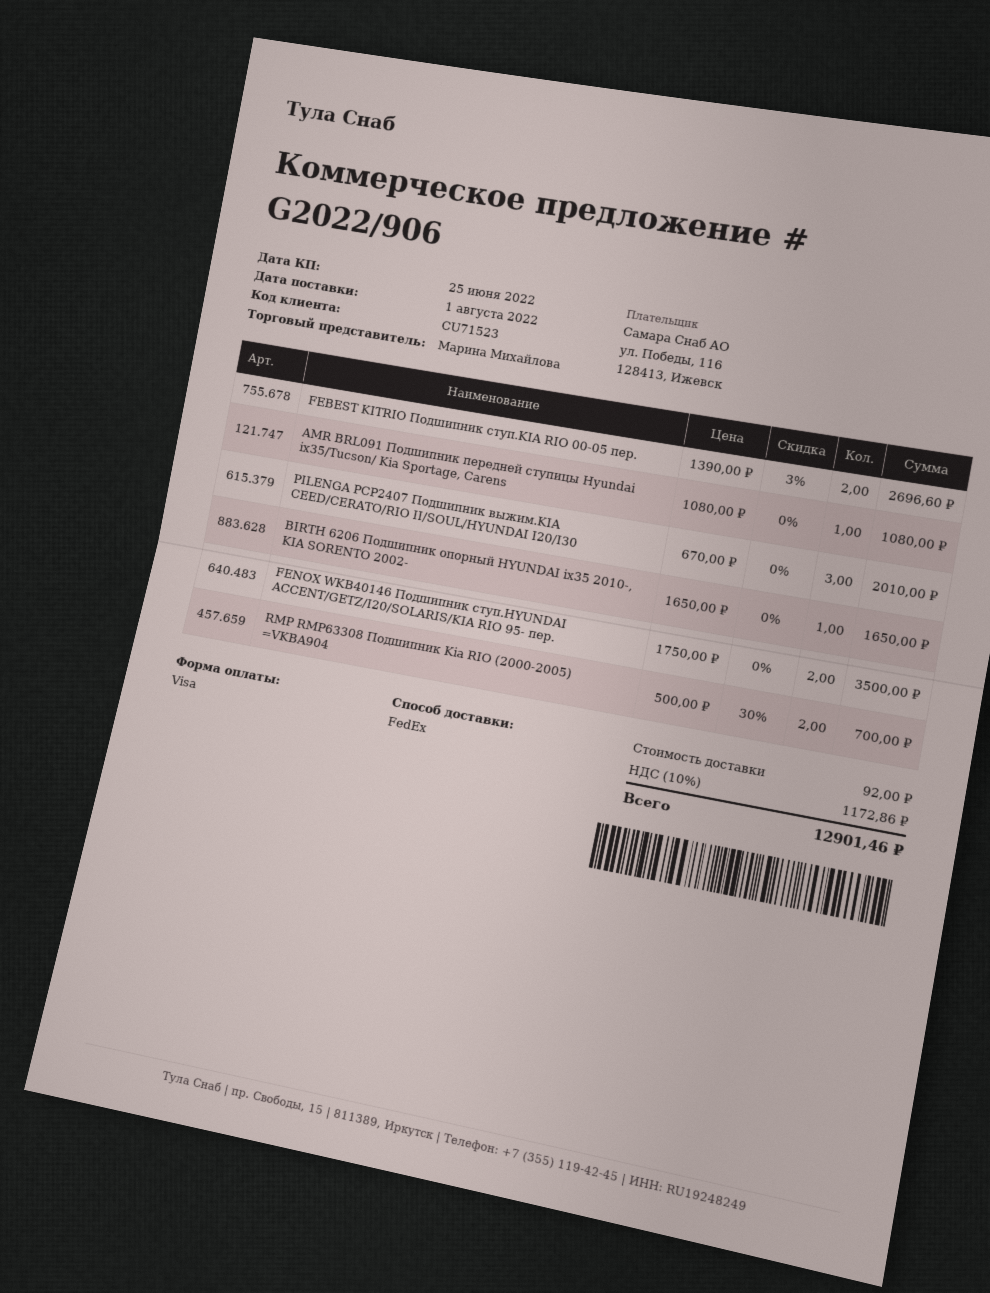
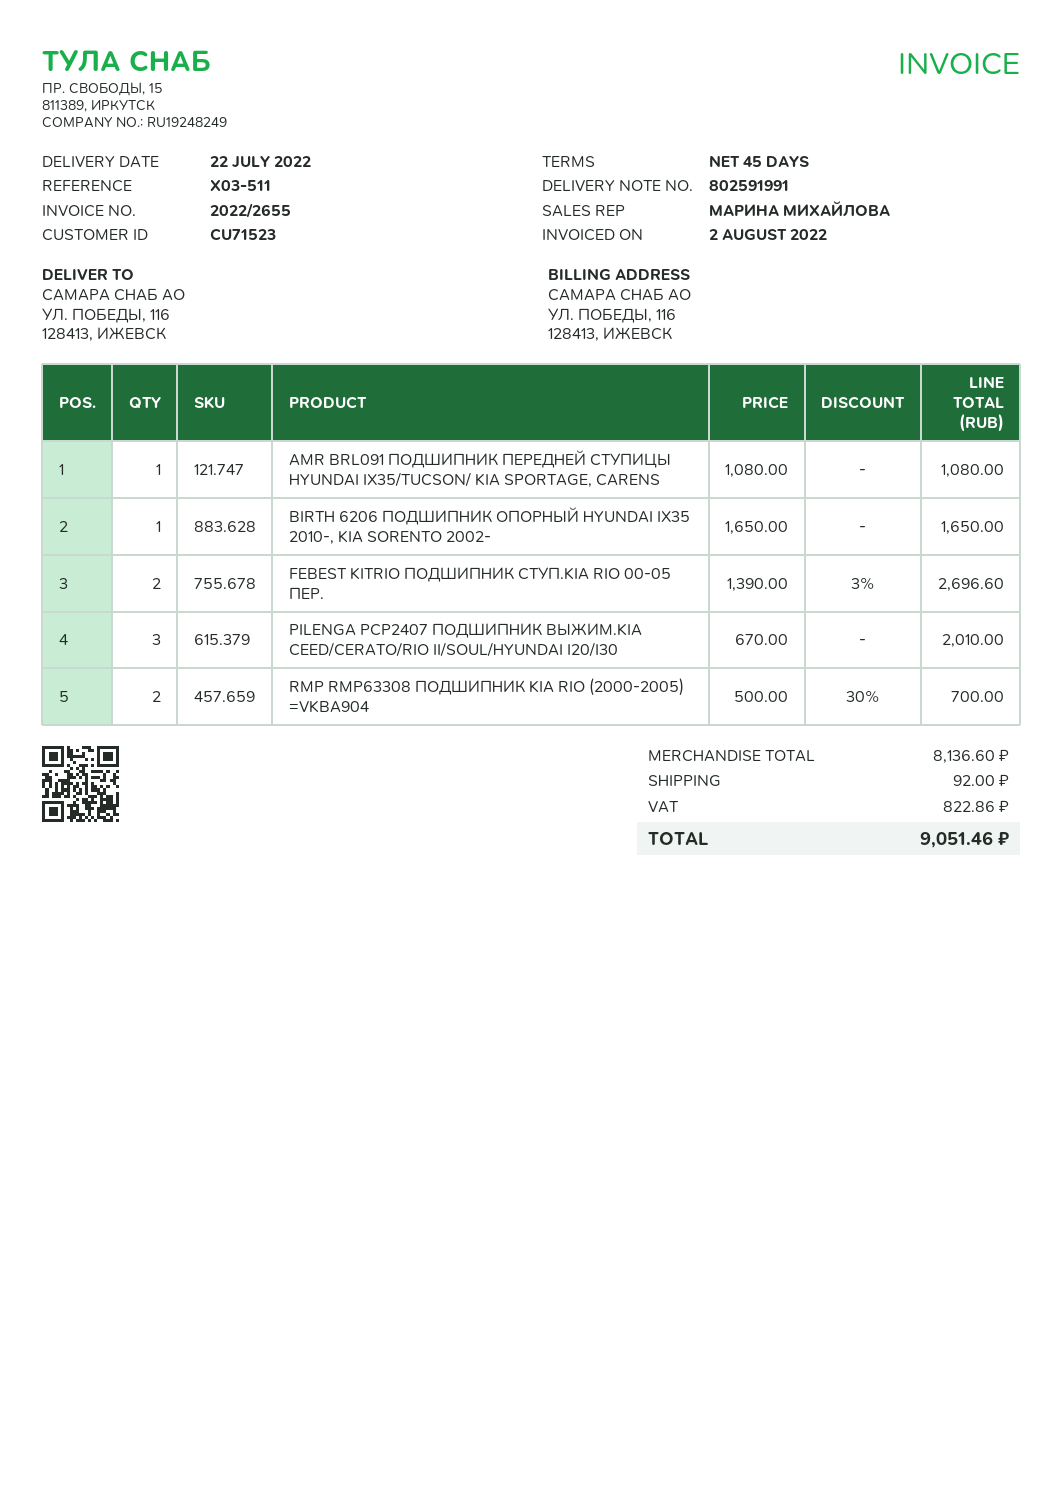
delivery date: 2022-08-01 -> 2022-07-22
FENOX WKB40146 Подшипник ступ.HYUNDAI ACCENT/GETZ/I20/SOLARIS/KIA RIO 95- пер.: 2 x 1750.00 = 3500.00 -> none
tax: 1172.86 -> 822.86
total: 12901.46 -> 9051.46

